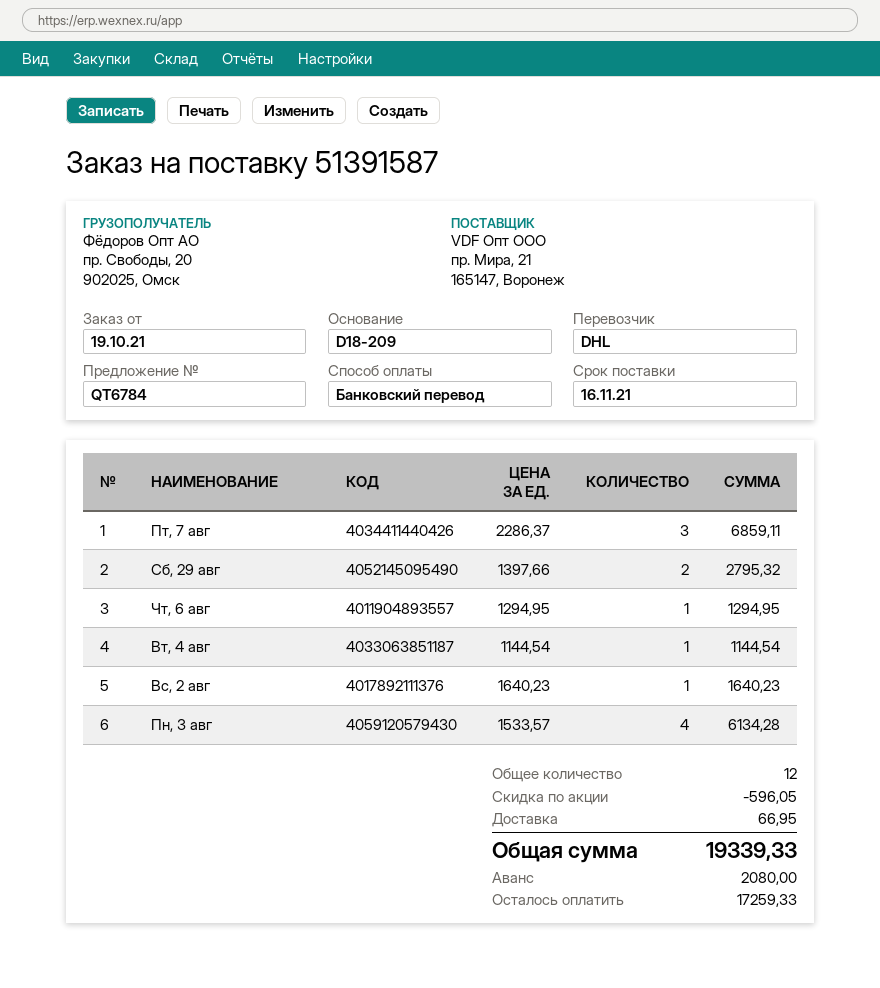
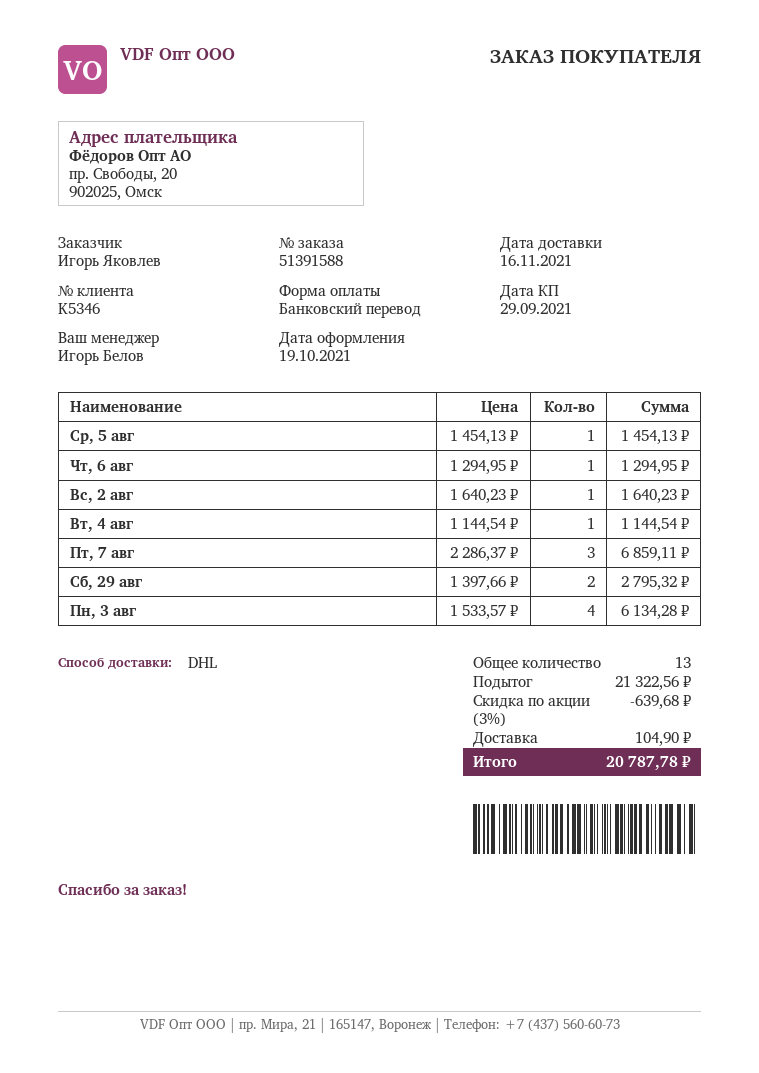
order number: 51391587 -> 51391588
Ср, 5 авг: none -> 1 x 1454.13 = 1454.13
total quantity: 12 -> 13
discount: 596.05 -> 639.68
shipping: 66.95 -> 104.90
total: 19339.33 -> 20787.78

